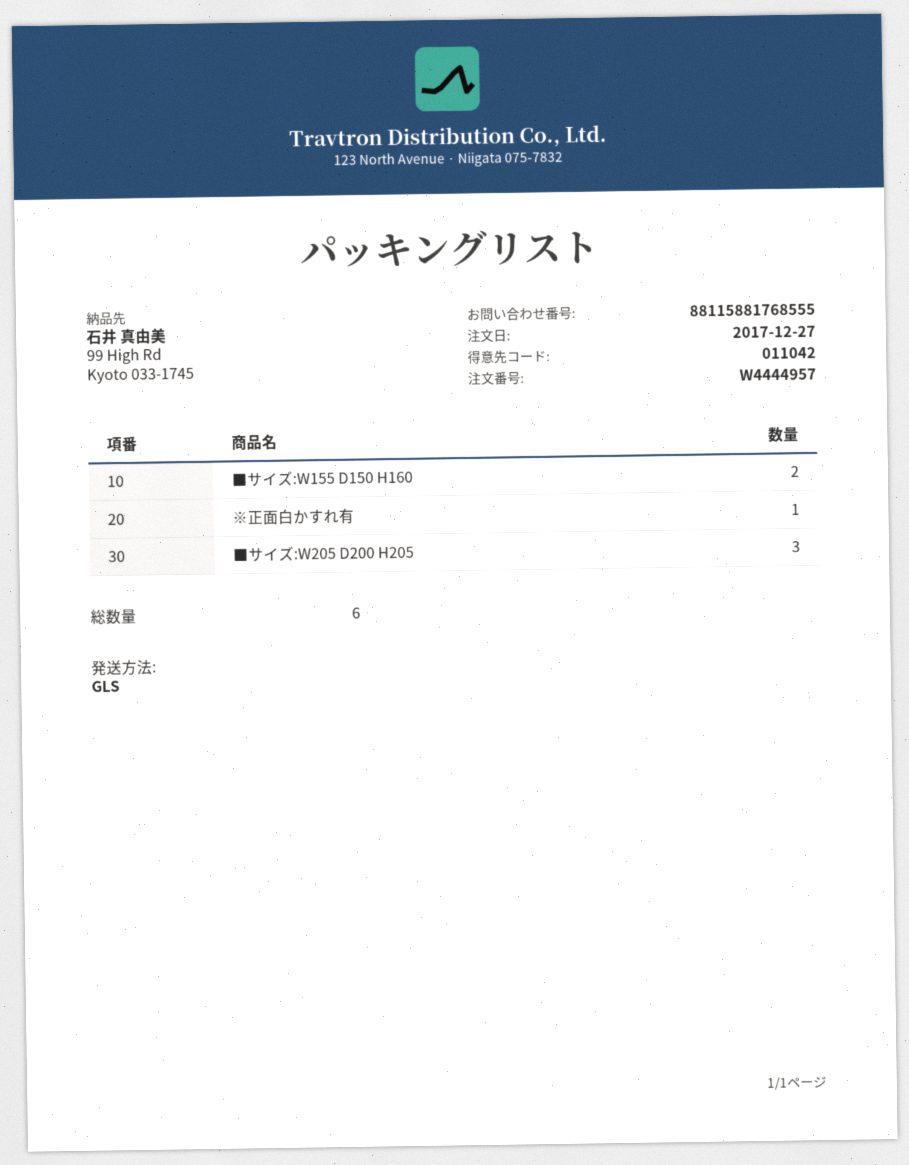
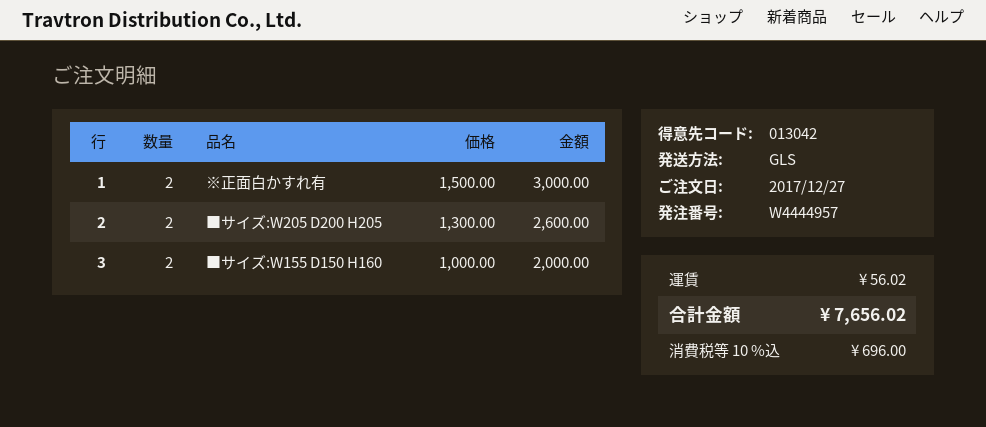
customer number: 011042 -> 013042
※正面白かすれ有: 1 -> 2
■サイズ:W205 D200 H205: 3 -> 2

